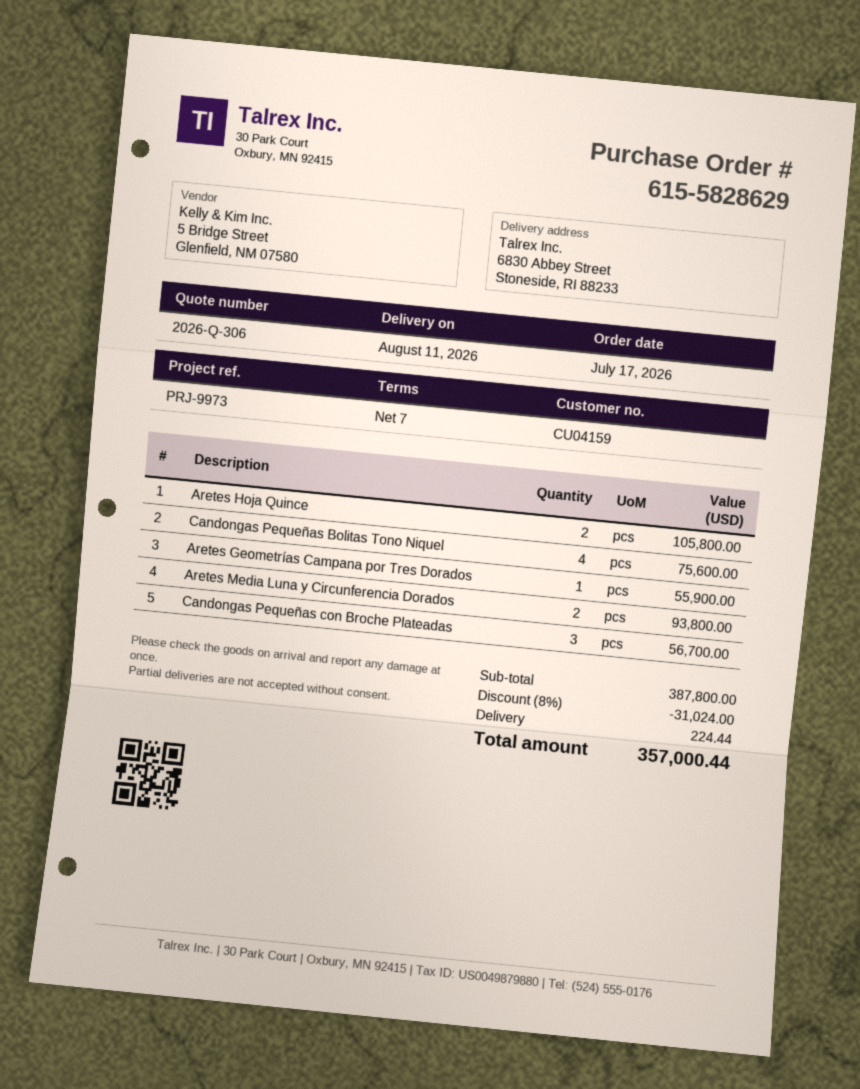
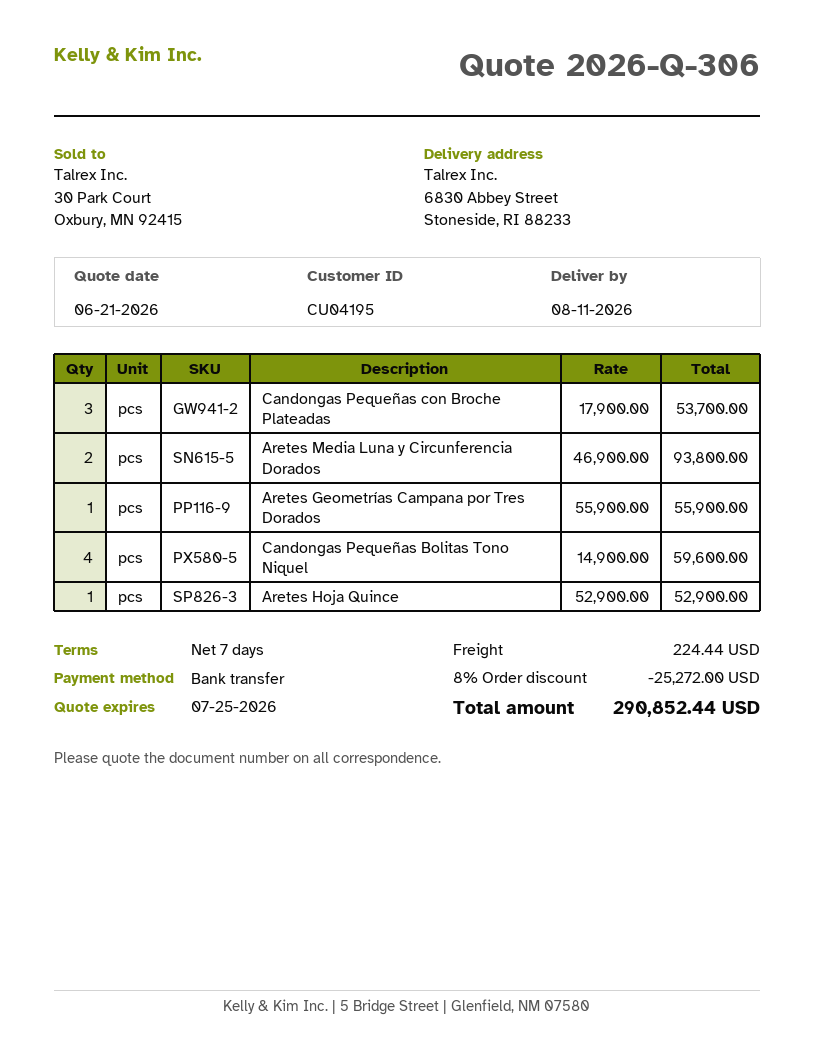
customer number: CU04159 -> CU04195
Aretes Hoja Quince: 2 for 105800.00 -> 1 for 52900.00
Candongas Pequeñas Bolitas Tono Niquel: 4 for 75600.00 -> 4 for 59600.00
Candongas Pequeñas con Broche Plateadas: 3 for 56700.00 -> 3 for 53700.00
discount: 8% = 31024.00 -> 8% = 25272.00
total: 357000.44 -> 290852.44

